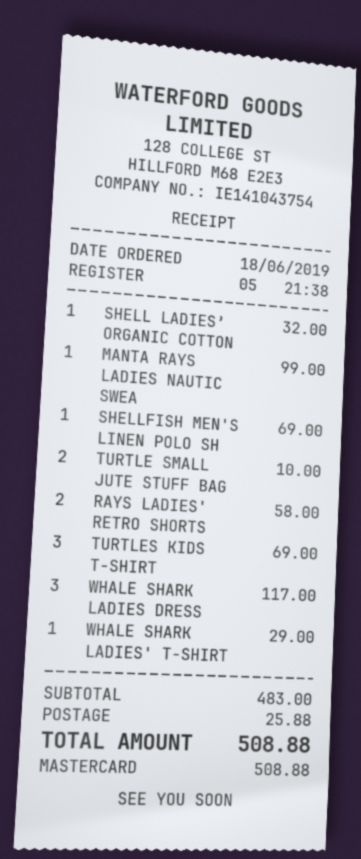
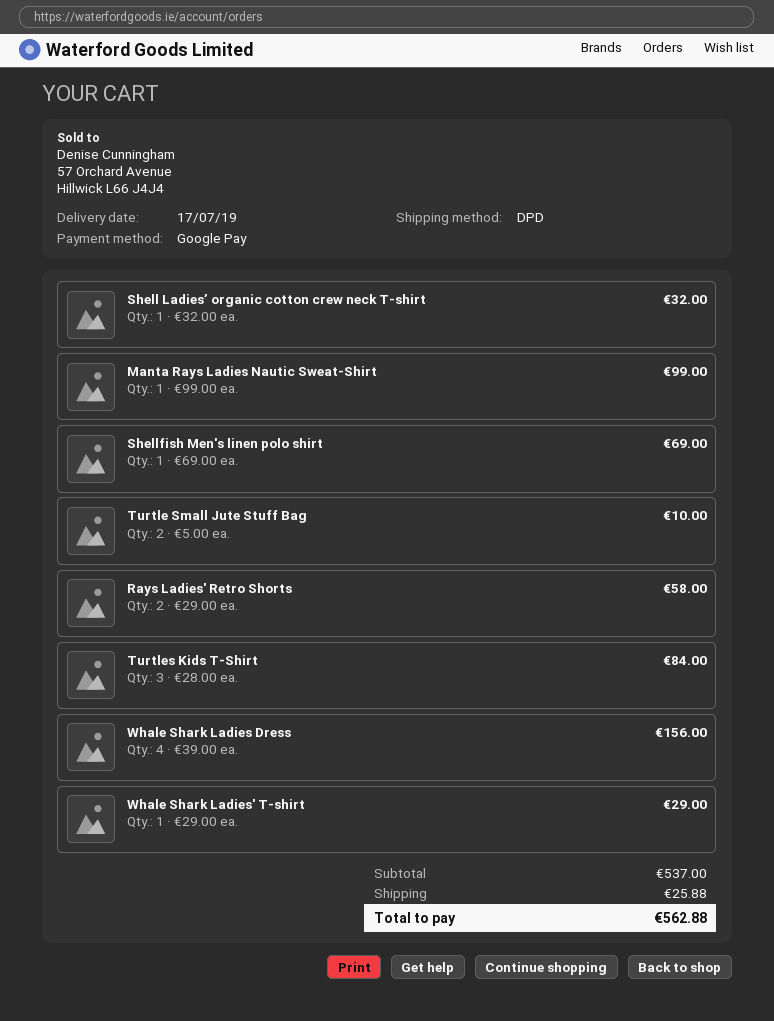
payment method: Mastercard -> Google Pay
TURTLES KIDS T-SHIRT: 3 for 69.00 -> 3 for 84.00
WHALE SHARK LADIES DRESS: 3 for 117.00 -> 4 for 156.00
subtotal: 483.00 -> 537.00
total: 508.88 -> 562.88

